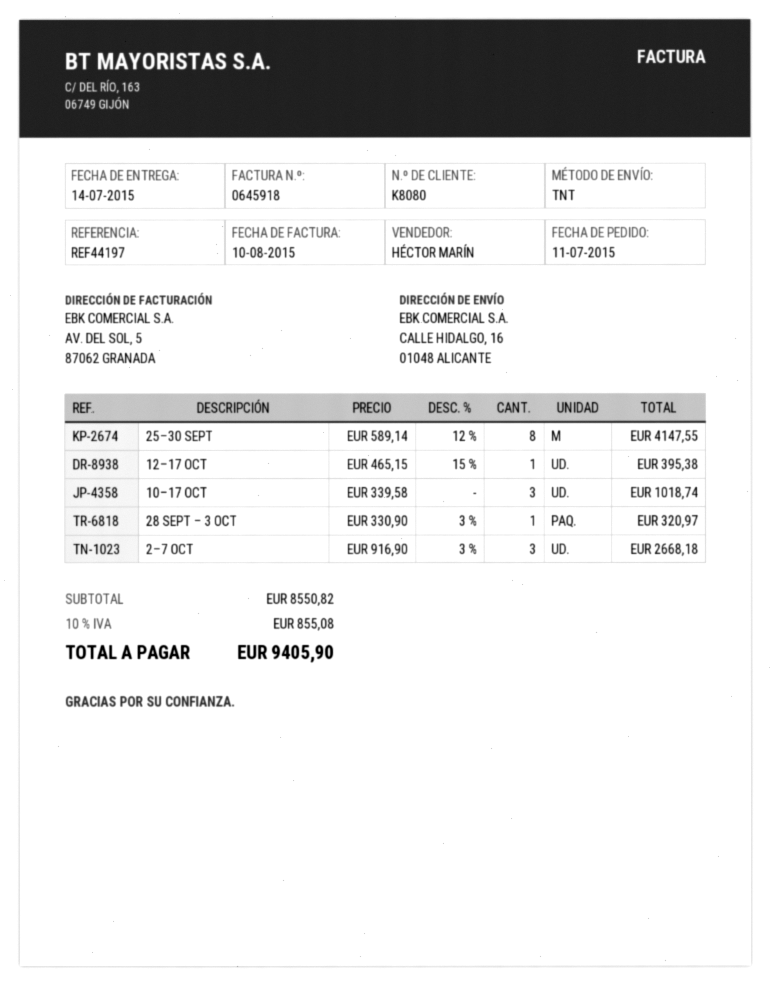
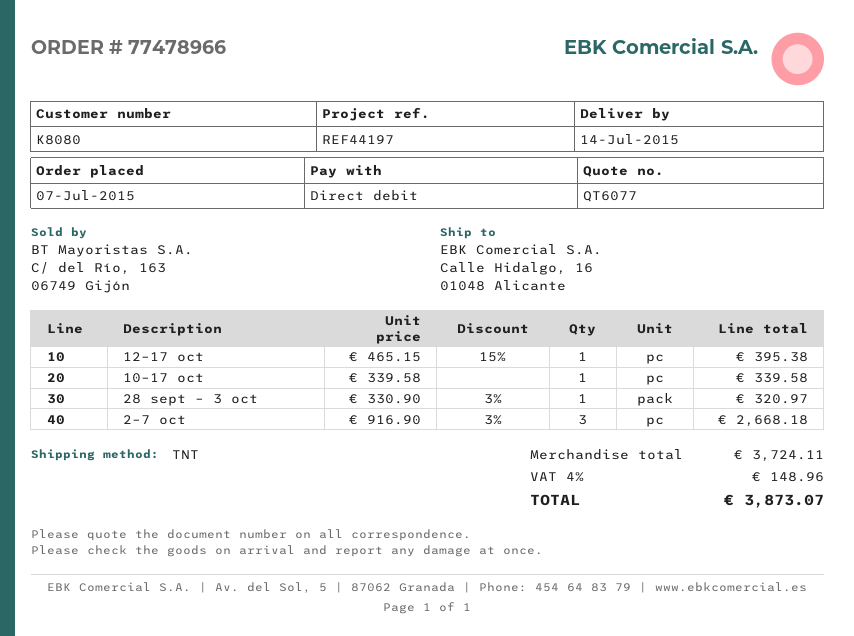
order date: 2015-07-11 -> 2015-07-07
25–30 SEPT: 8 x 589.14 - 12% = 4147.55 -> none
10–17 OCT: 3 x 339.58 = 1018.74 -> 1 x 339.58 = 339.58
subtotal: 8550.82 -> 3724.11
tax: 10% = 855.08 -> 4% = 148.96
total: 9405.90 -> 3873.07

